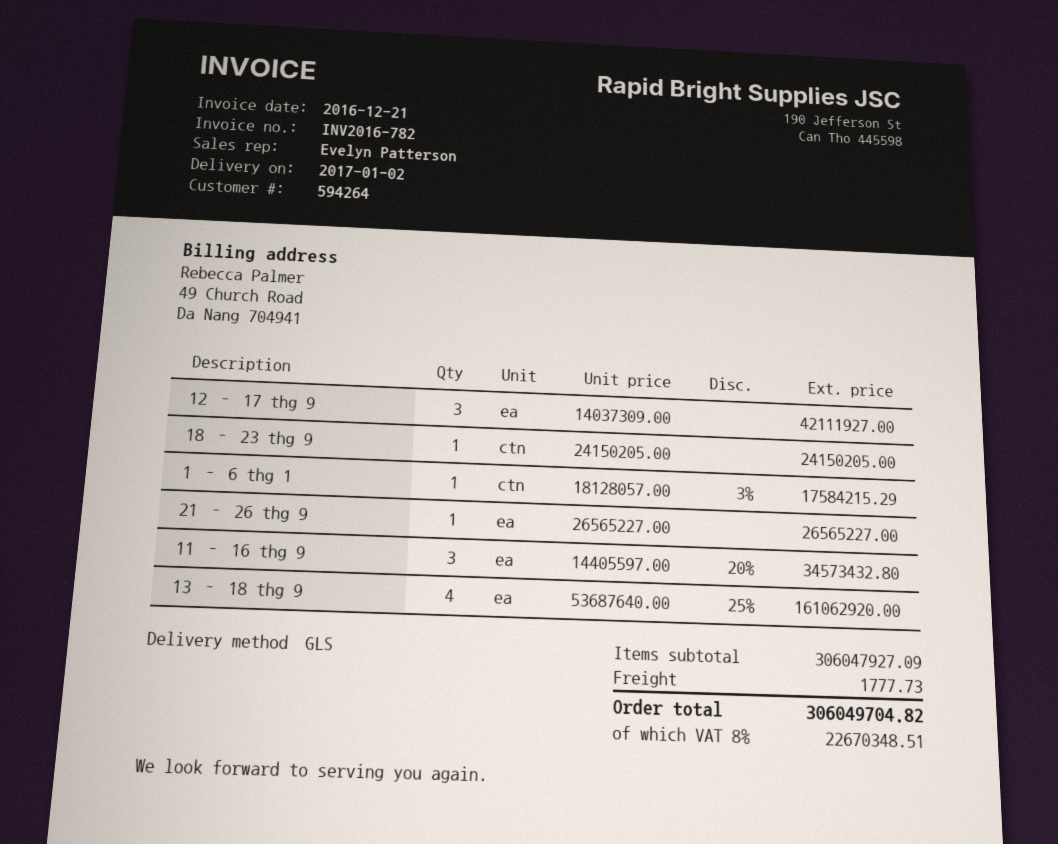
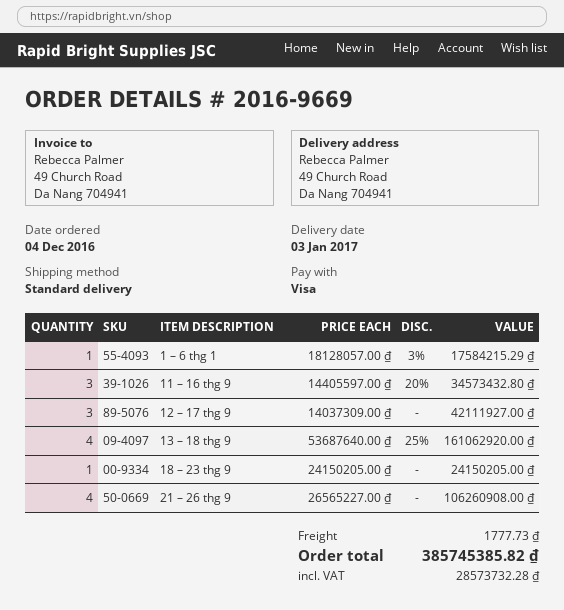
delivery date: 2017-01-02 -> 2017-01-03
shipping method: GLS -> standard
21 – 26 thg 9: 1 x 26565227.00 = 26565227.00 -> 4 x 26565227.00 = 106260908.00
tax: 22670348.51 -> 28573732.28
total: 306049704.82 -> 385745385.82

